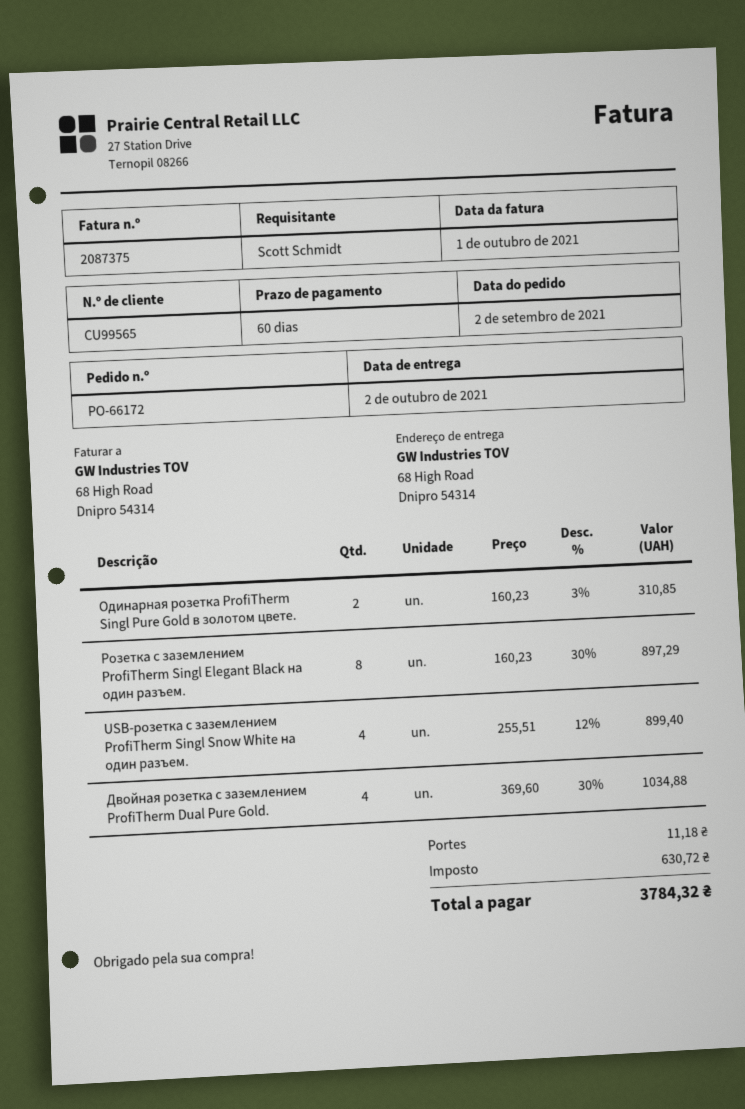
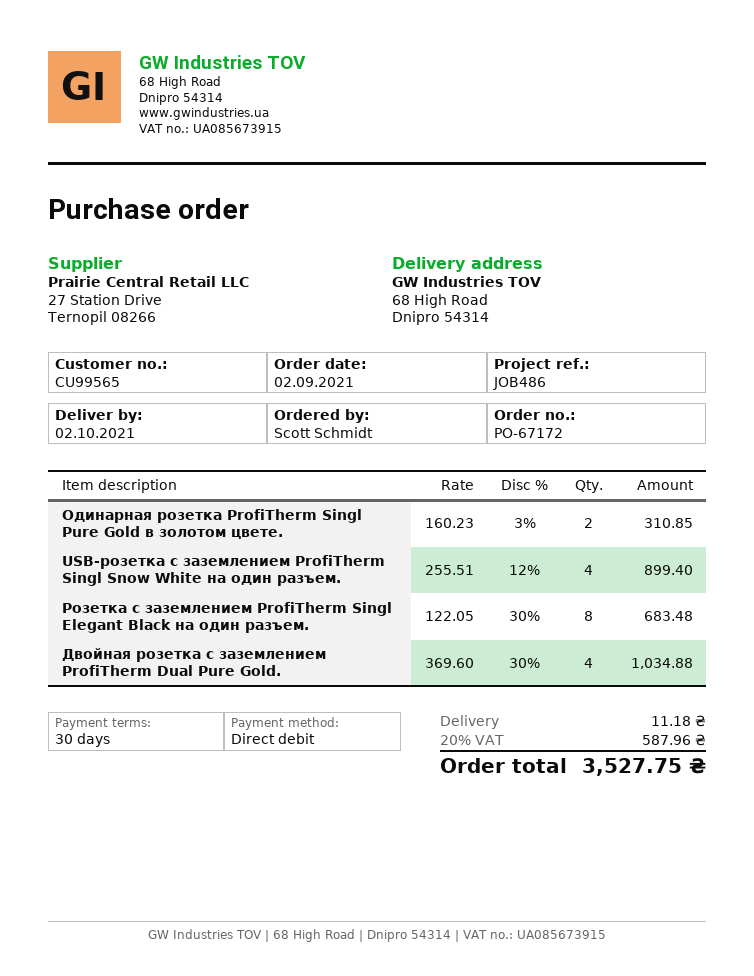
order number: PO-66172 -> PO-67172
payment terms: 60 days -> 30 days
Розетка с заземлением ProfiTherm Singl Elegant Black на один разъем.: 8 x 160.23 - 30% = 897.29 -> 8 x 122.05 - 30% = 683.48
tax: 630.72 -> 587.96
total: 3784.32 -> 3527.75

